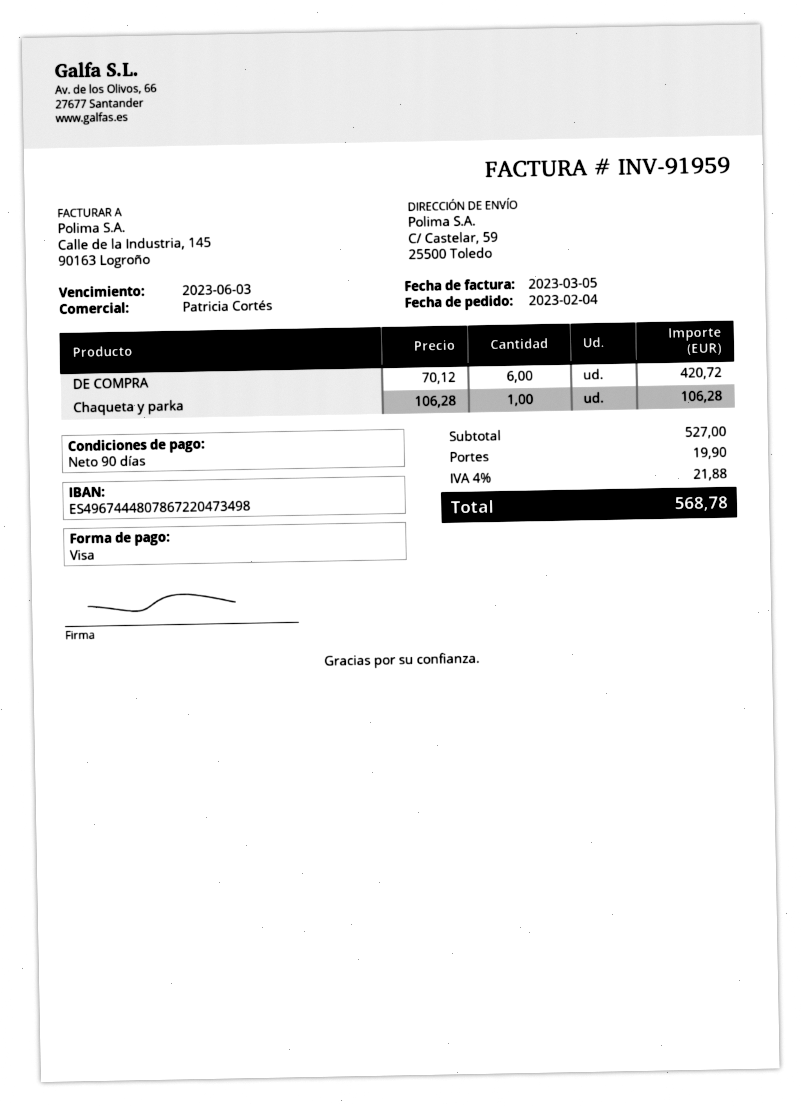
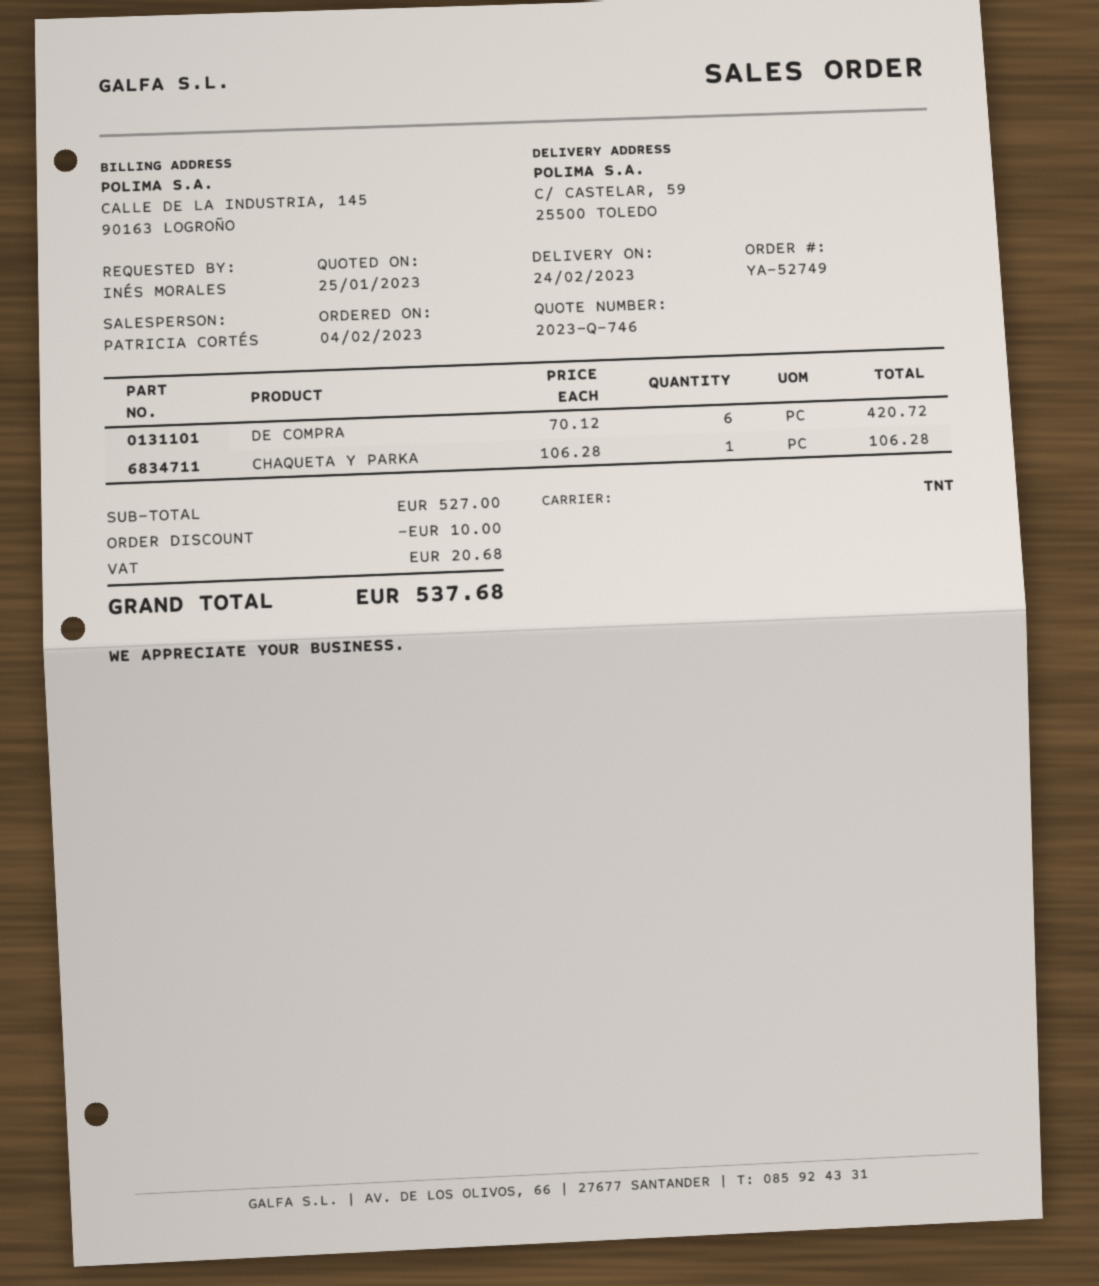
discount: none -> 10.00
shipping: 19.90 -> none
tax: 21.88 -> 20.68
total: 568.78 -> 537.68

